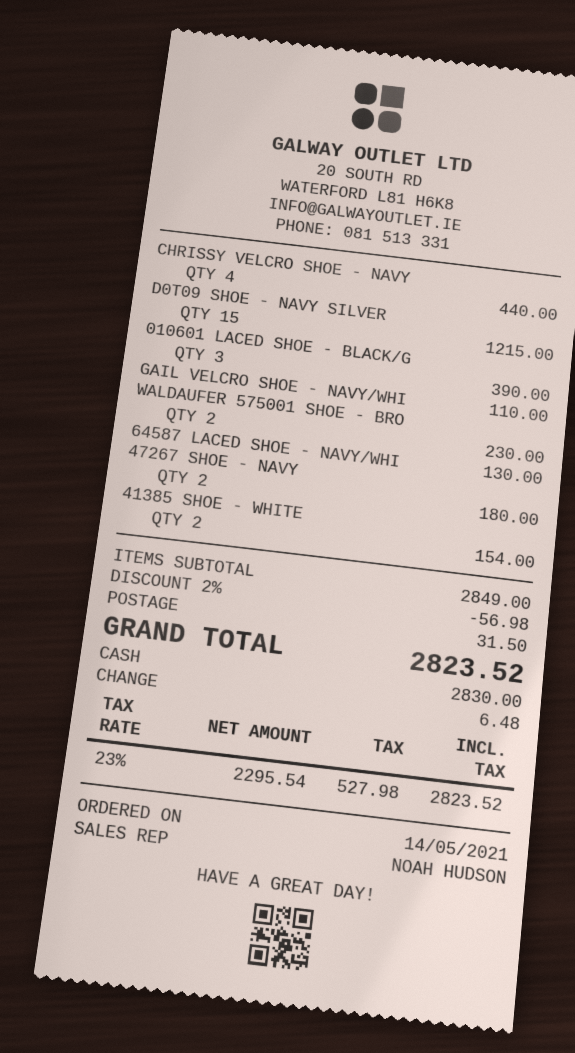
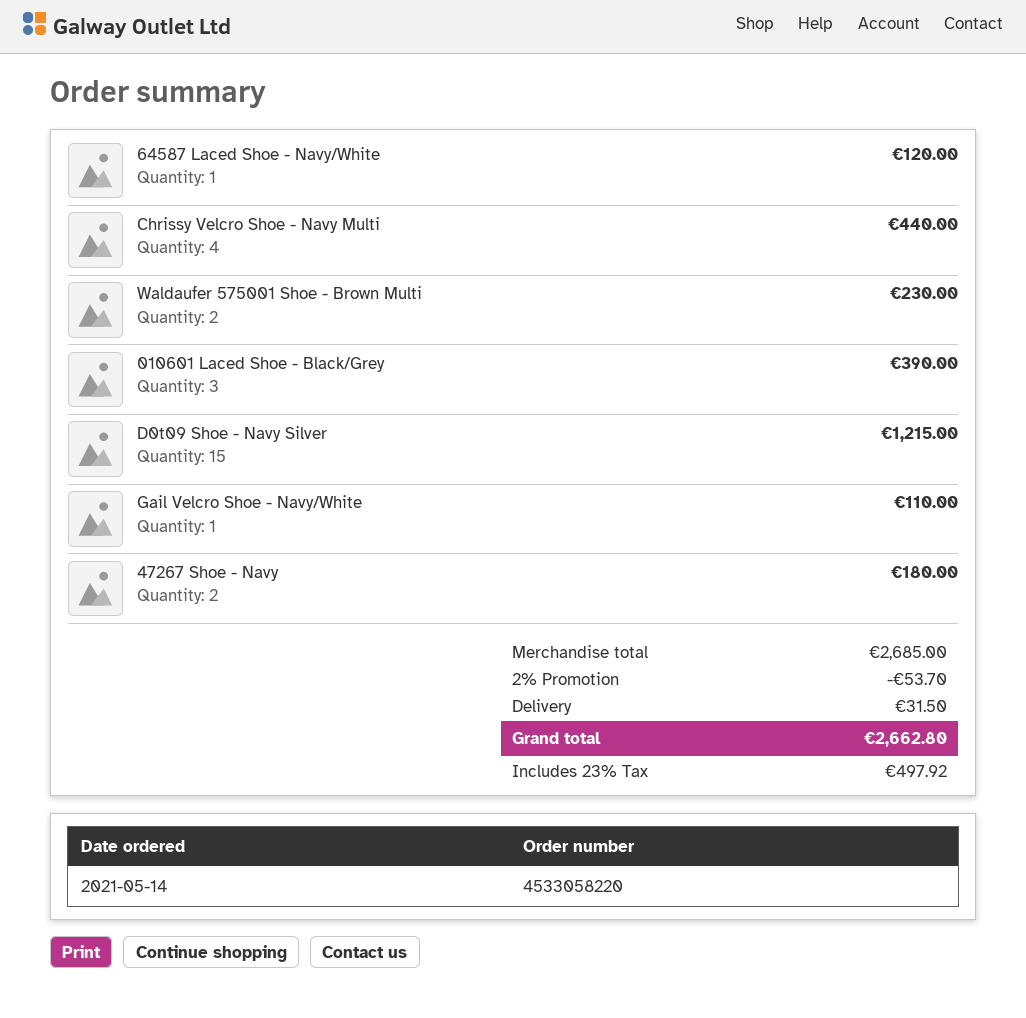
64587 LACED SHOE - NAVY/WHI: 1 for 130.00 -> 1 for 120.00
41385 SHOE - WHITE: 2 for 154.00 -> none
subtotal: 2849.00 -> 2685.00
discount: 2% = 56.98 -> 2% = 53.70
tax: 23% = 527.98 -> 23% = 497.92
total: 2823.52 -> 2662.80

